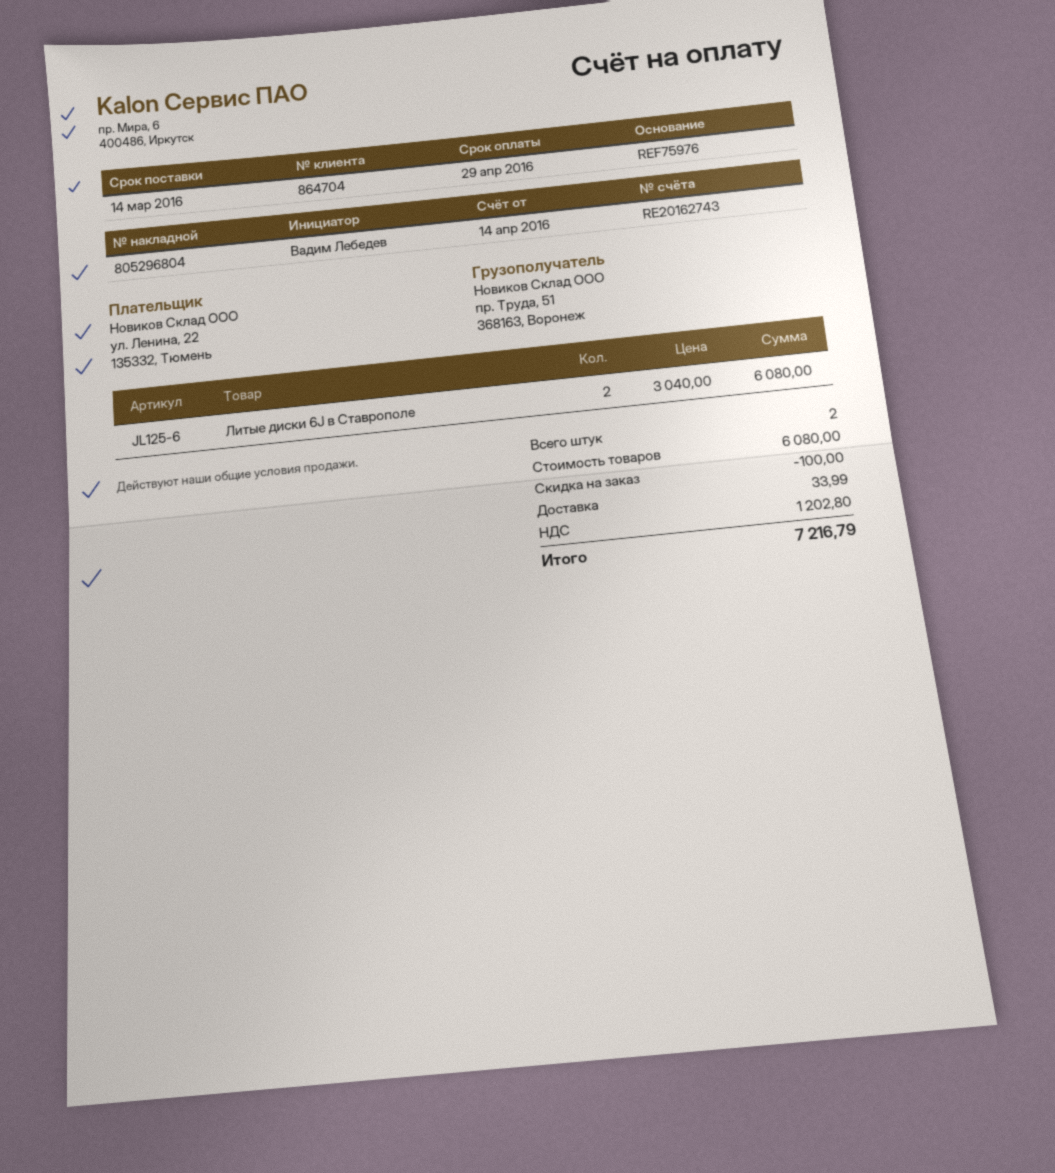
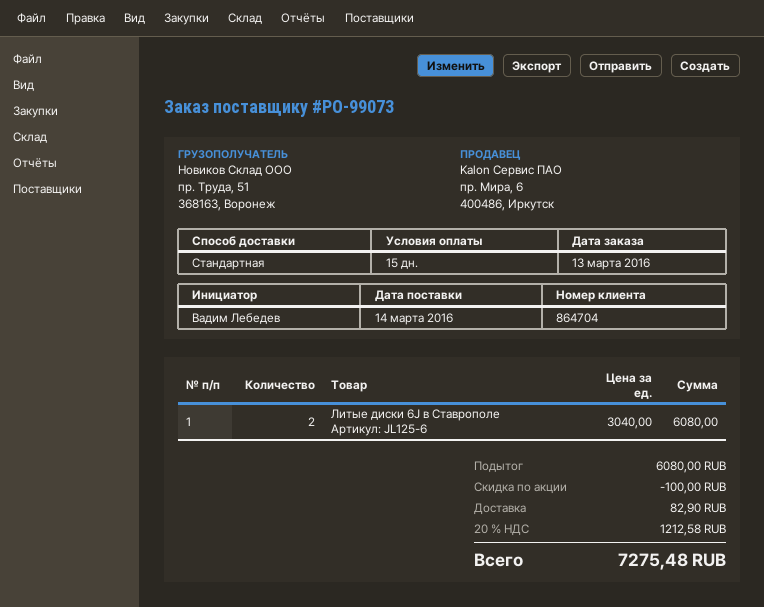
shipping: 33.99 -> 82.90
tax: 1202.80 -> 1212.58
total: 7216.79 -> 7275.48

